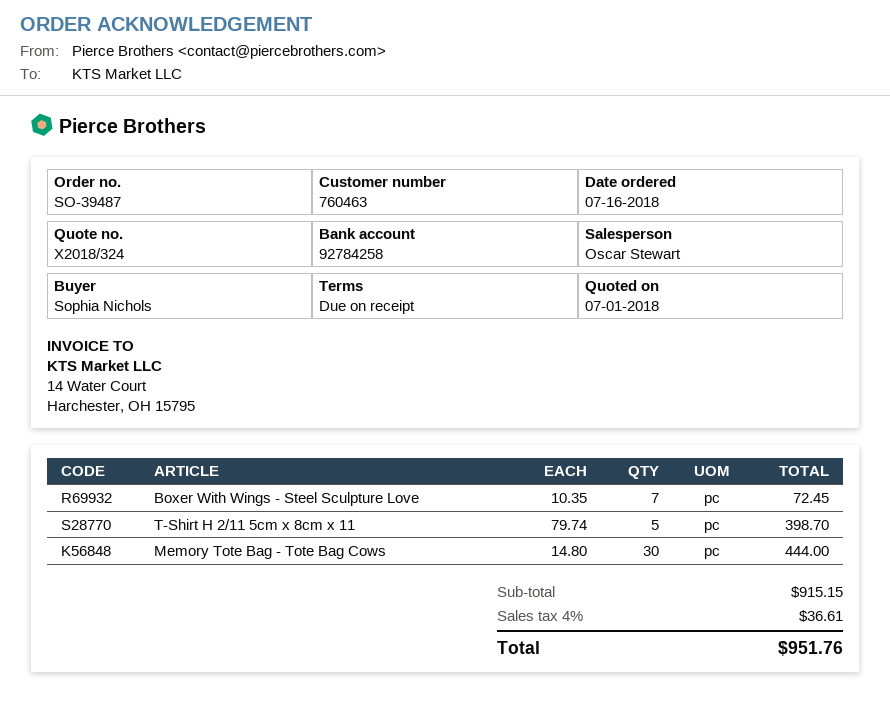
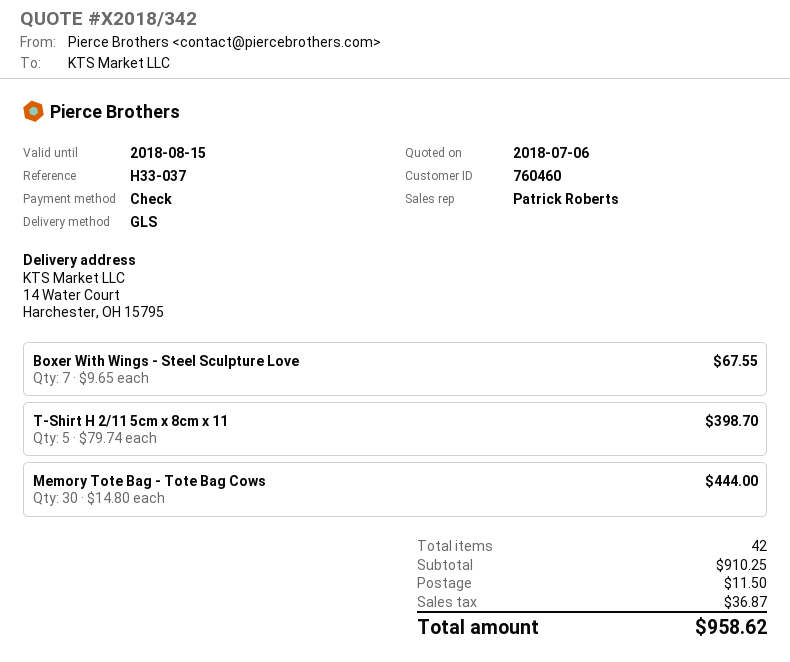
quote number: X2018/324 -> X2018/342
quote date: 2018-07-01 -> 2018-07-06
customer number: 760463 -> 760460
sales rep: Oscar Stewart -> Patrick Roberts
Boxer With Wings - Steel Sculpture Love: 7 x 10.35 = 72.45 -> 7 x 9.65 = 67.55
subtotal: 915.15 -> 910.25
shipping: none -> 11.50
tax: 36.61 -> 36.87
total: 951.76 -> 958.62

